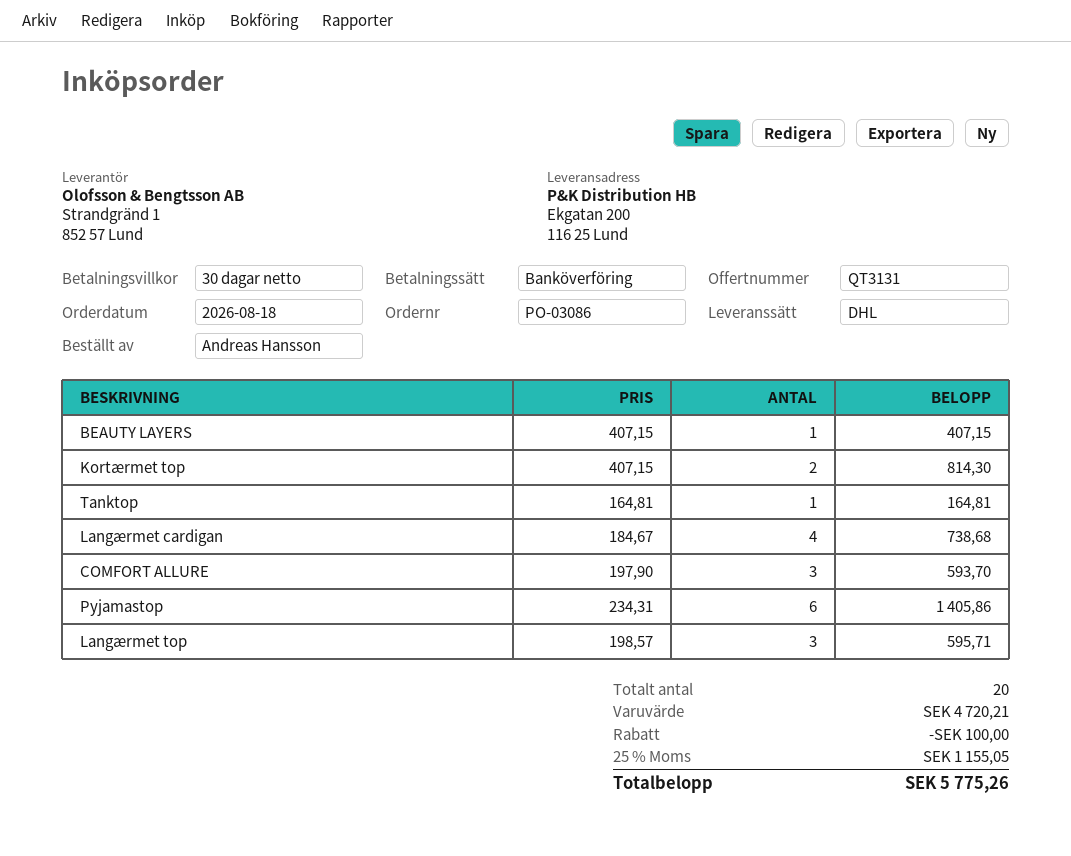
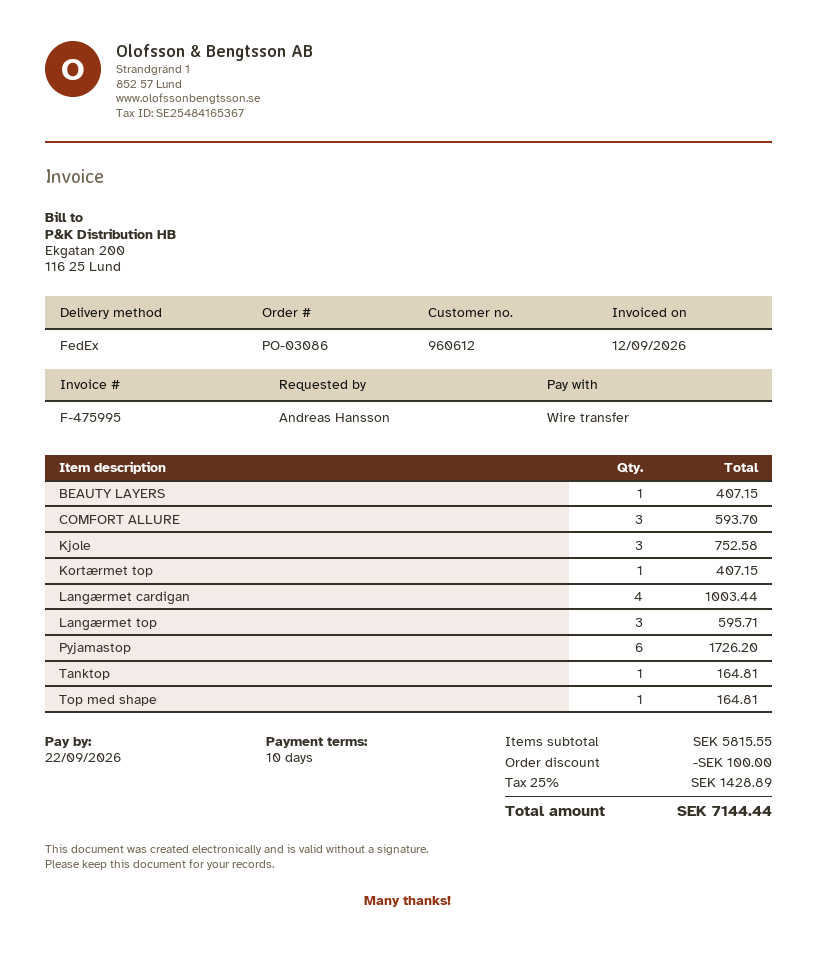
payment terms: 30 days -> 10 days
shipping method: DHL -> FedEx
Kortærmet top: 2 for 814.30 -> 1 for 407.15
Langærmet cardigan: 4 for 738.68 -> 4 for 1003.44
Pyjamastop: 6 for 1405.86 -> 6 for 1726.20
Kjole: none -> 3 for 752.58
Top med shape: none -> 1 for 164.81
subtotal: 4720.21 -> 5815.55
tax: 25% = 1155.05 -> 25% = 1428.89
total: 5775.26 -> 7144.44

